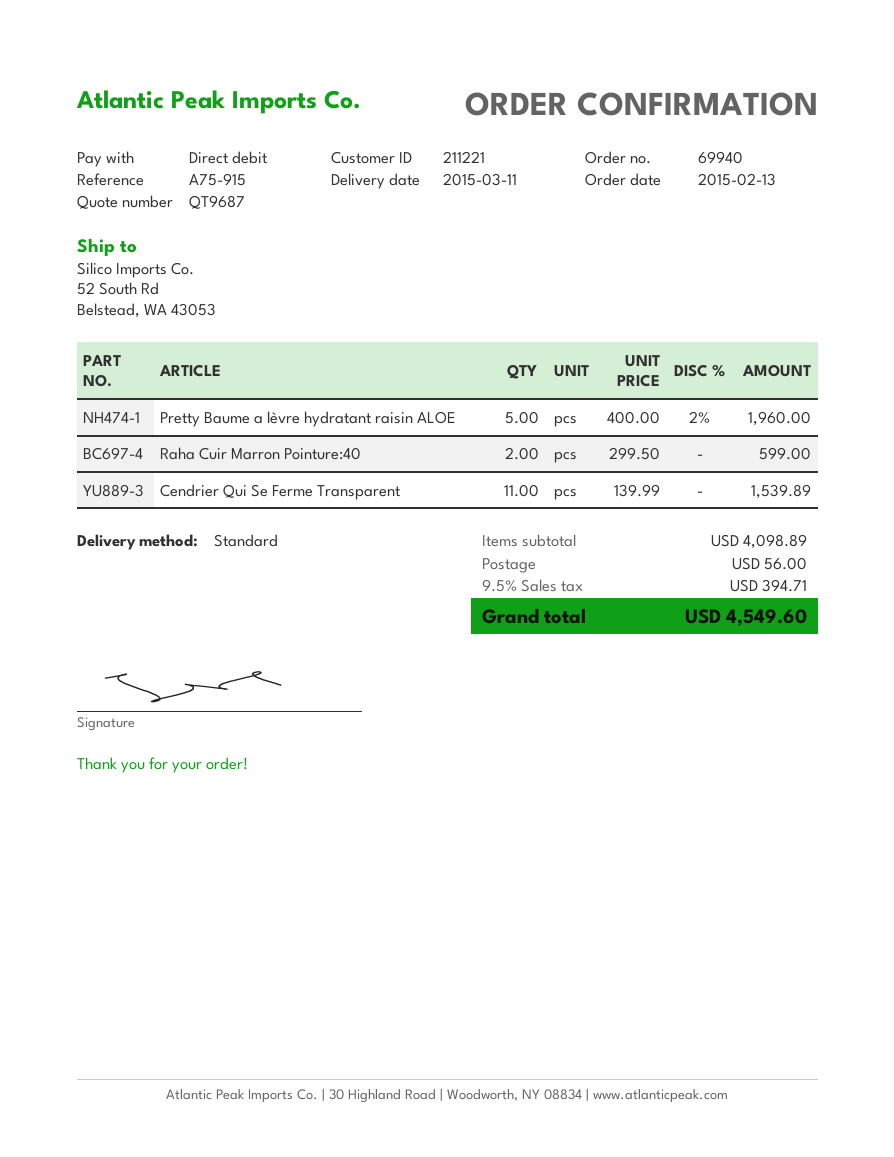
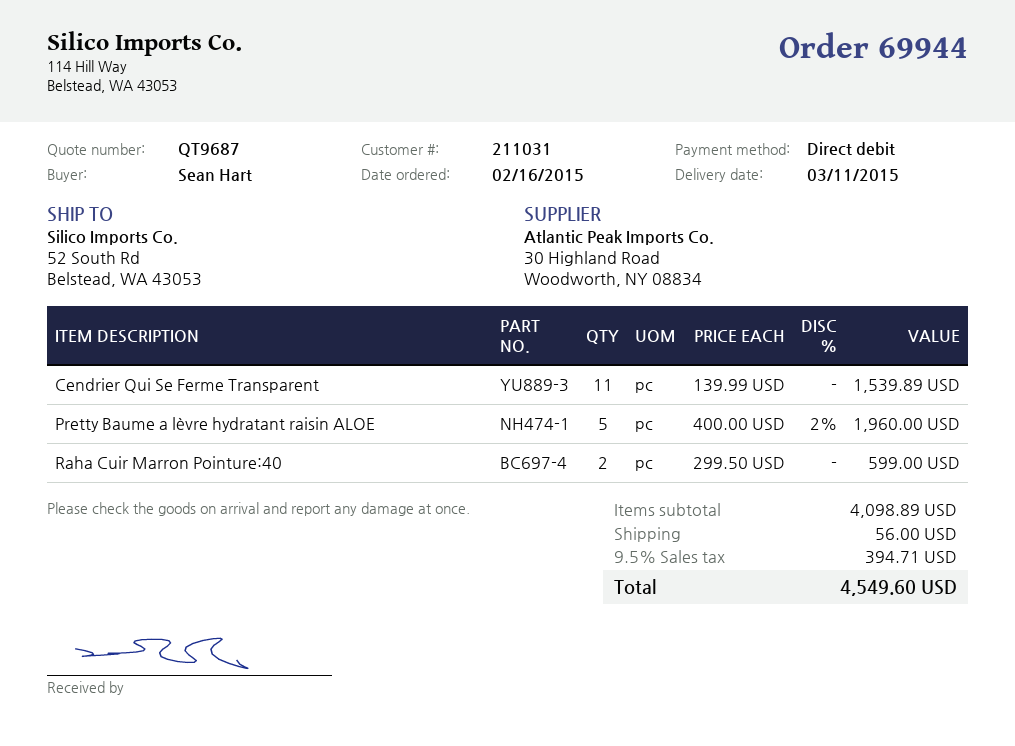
order number: 69940 -> 69944
order date: 2015-02-13 -> 2015-02-16
customer number: 211221 -> 211031

